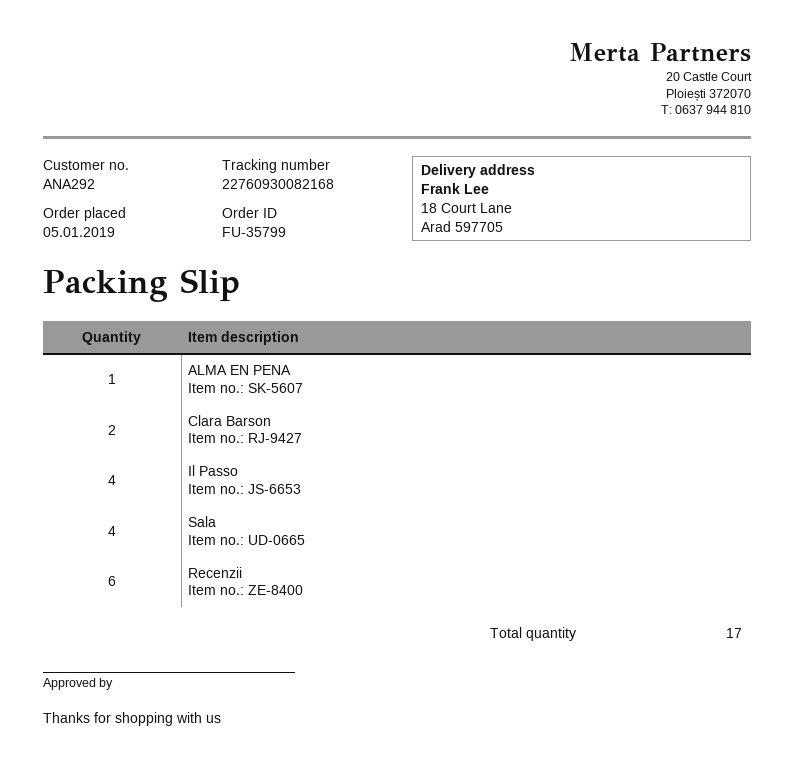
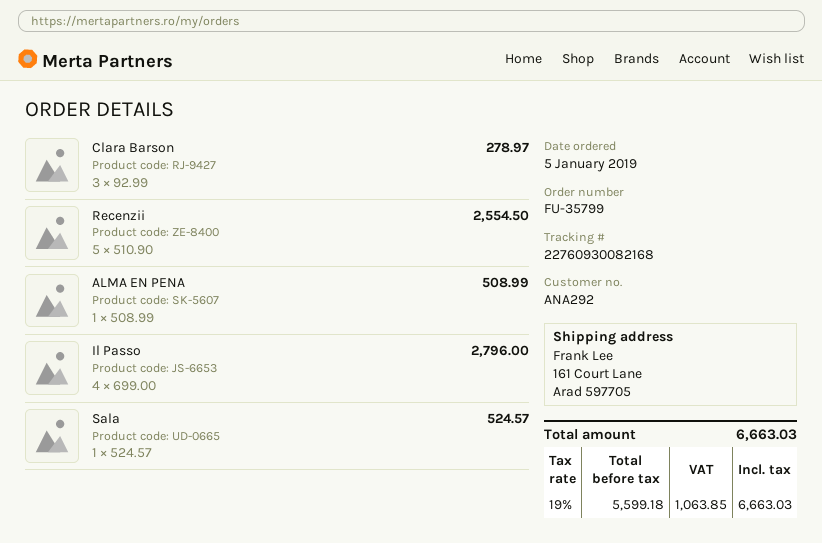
ship to: 18 Court Lane, Arad 597705 -> 161 Court Lane, Arad 597705
Clara Barson: 2 -> 3
Sala: 4 -> 1
Recenzii: 6 -> 5

